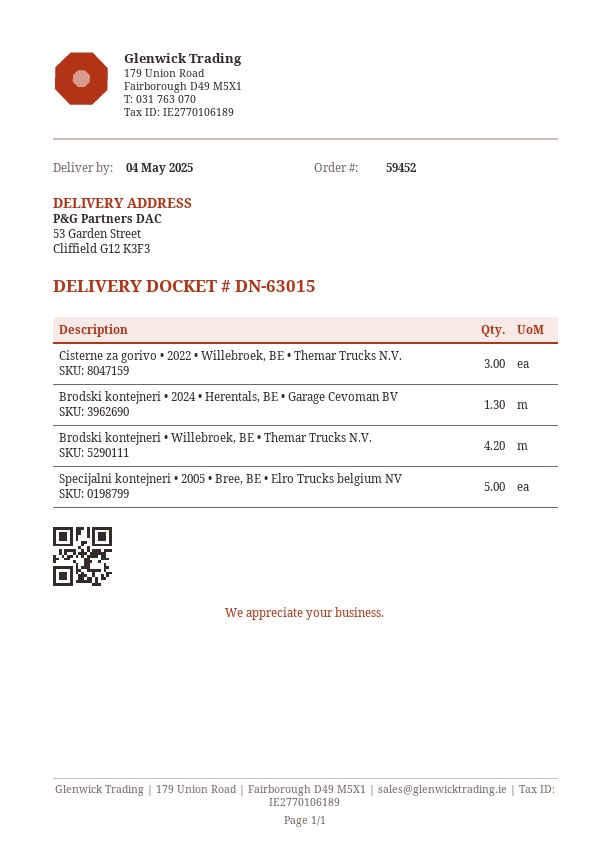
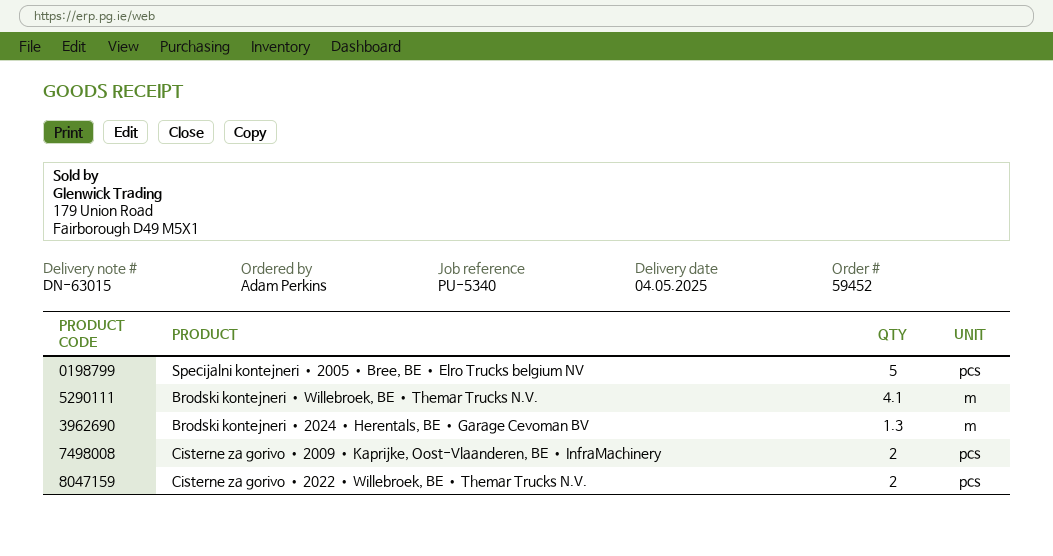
Cisterne za gorivo • 2022 • Willebroek, BE • Themar Trucks N.V.: 3 -> 2
Brodski kontejneri • Willebroek, BE • Themar Trucks N.V.: 4.2 -> 4.1
Cisterne za gorivo • 2009 • Kaprijke, Oost-Vlaanderen, BE • InfraMachinery: none -> 2

